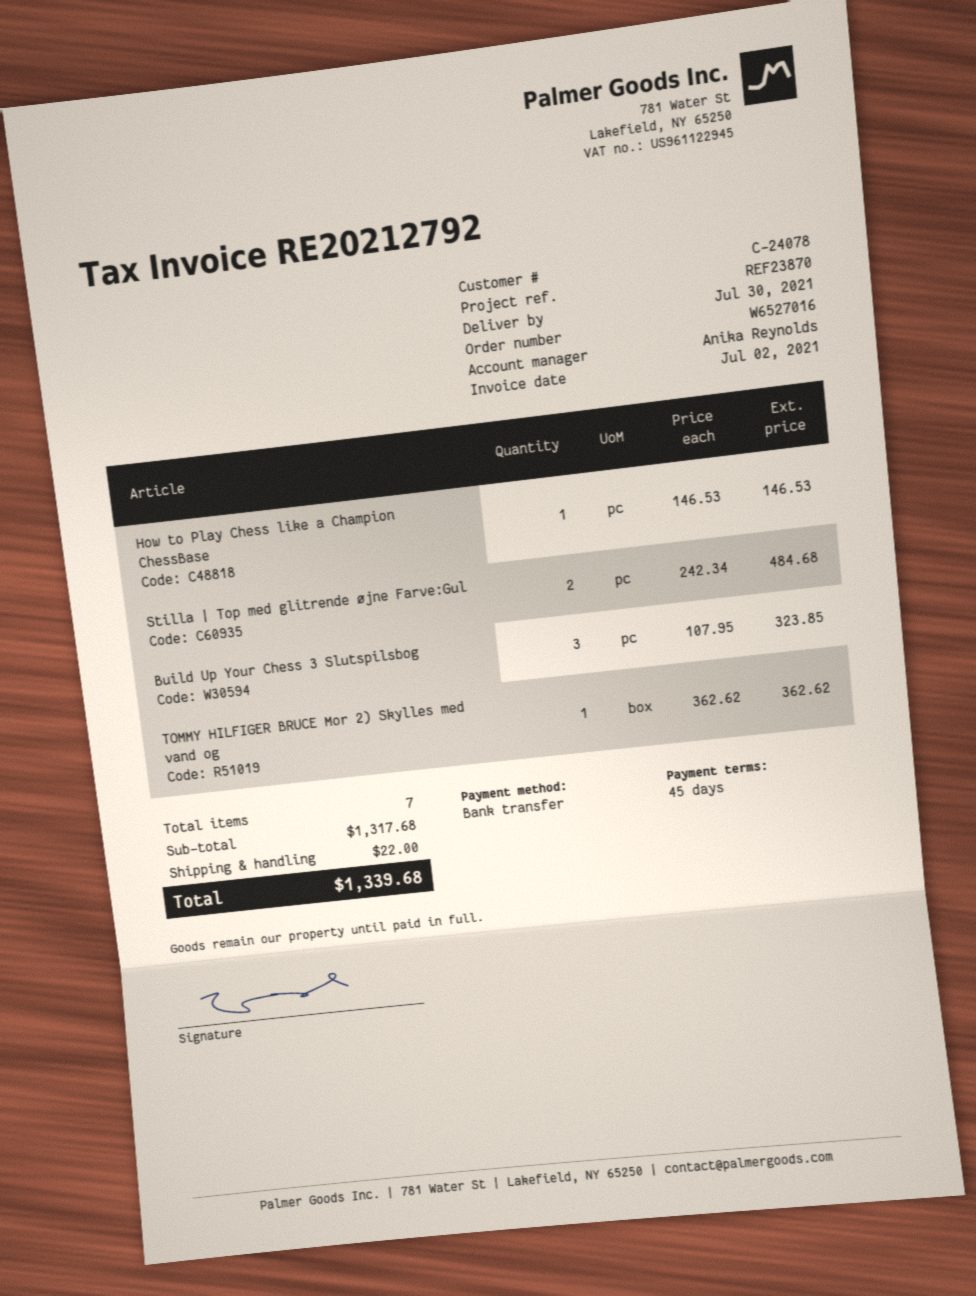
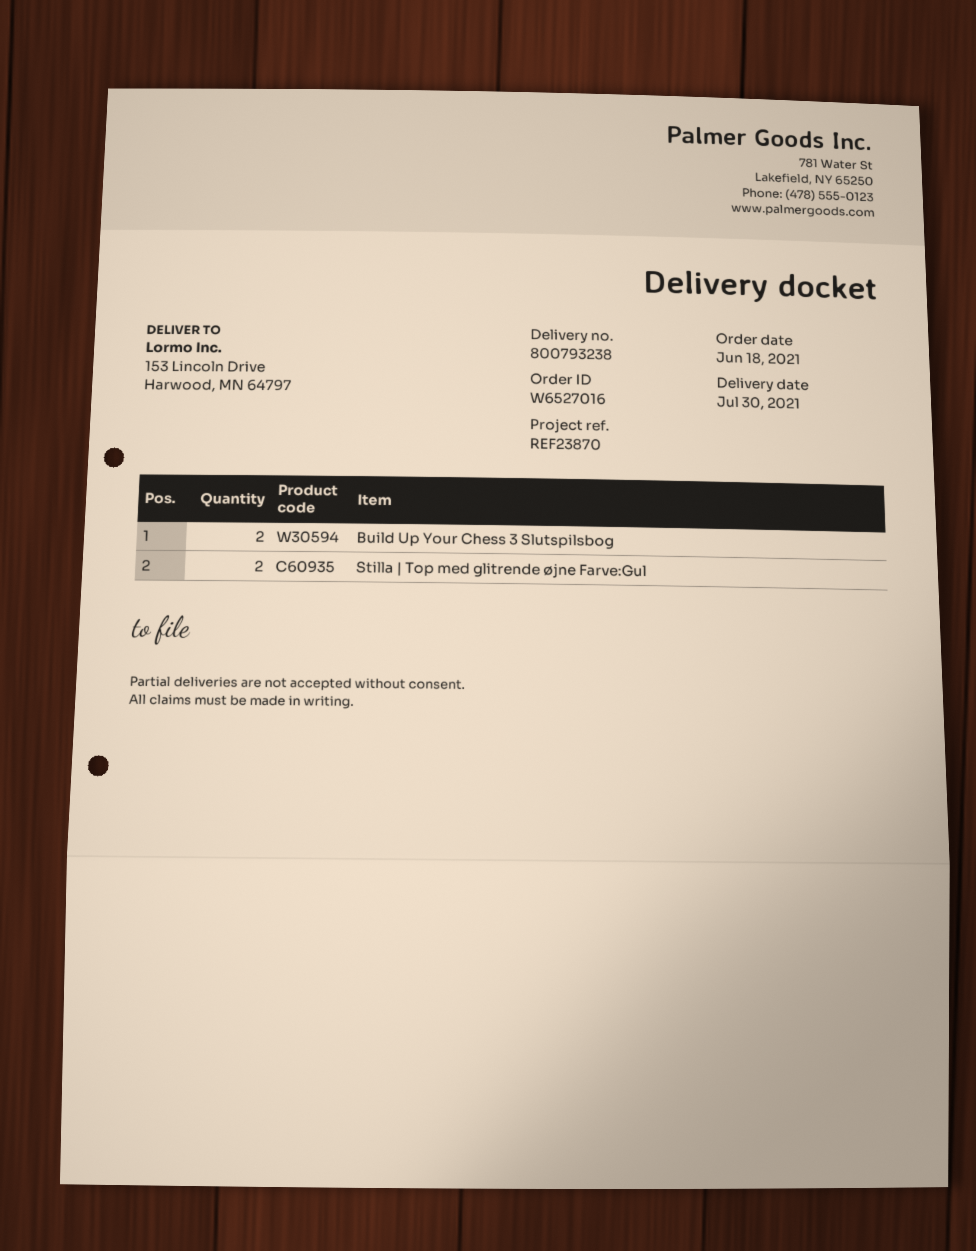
How to Play Chess like a Champion ChessBase: 1 -> none
Build Up Your Chess 3 Slutspilsbog: 3 -> 2
TOMMY HILFIGER BRUCE Mor 2) Skylles med vand og: 1 -> none

